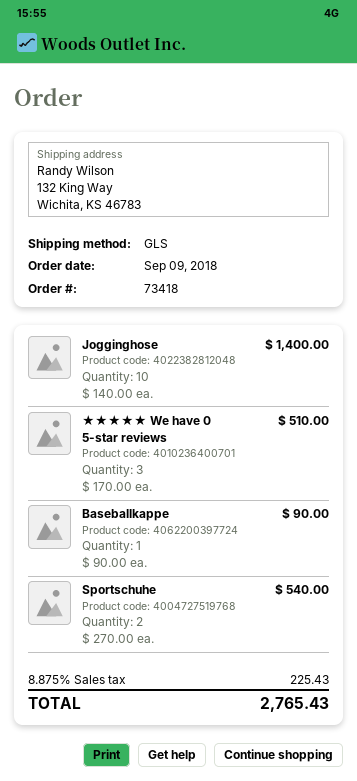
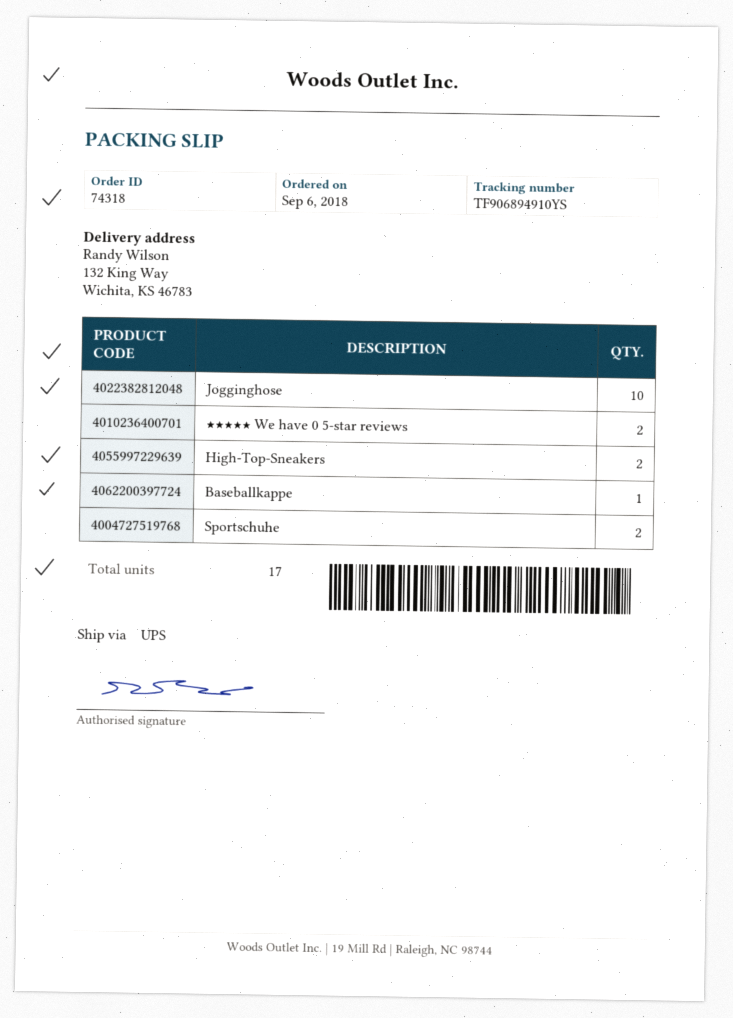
order number: 73418 -> 74318
order date: 2018-09-09 -> 2018-09-06
shipping method: GLS -> UPS
★★★★★ We have 0 5-star reviews: 3 -> 2
High-Top-Sneakers: none -> 2

